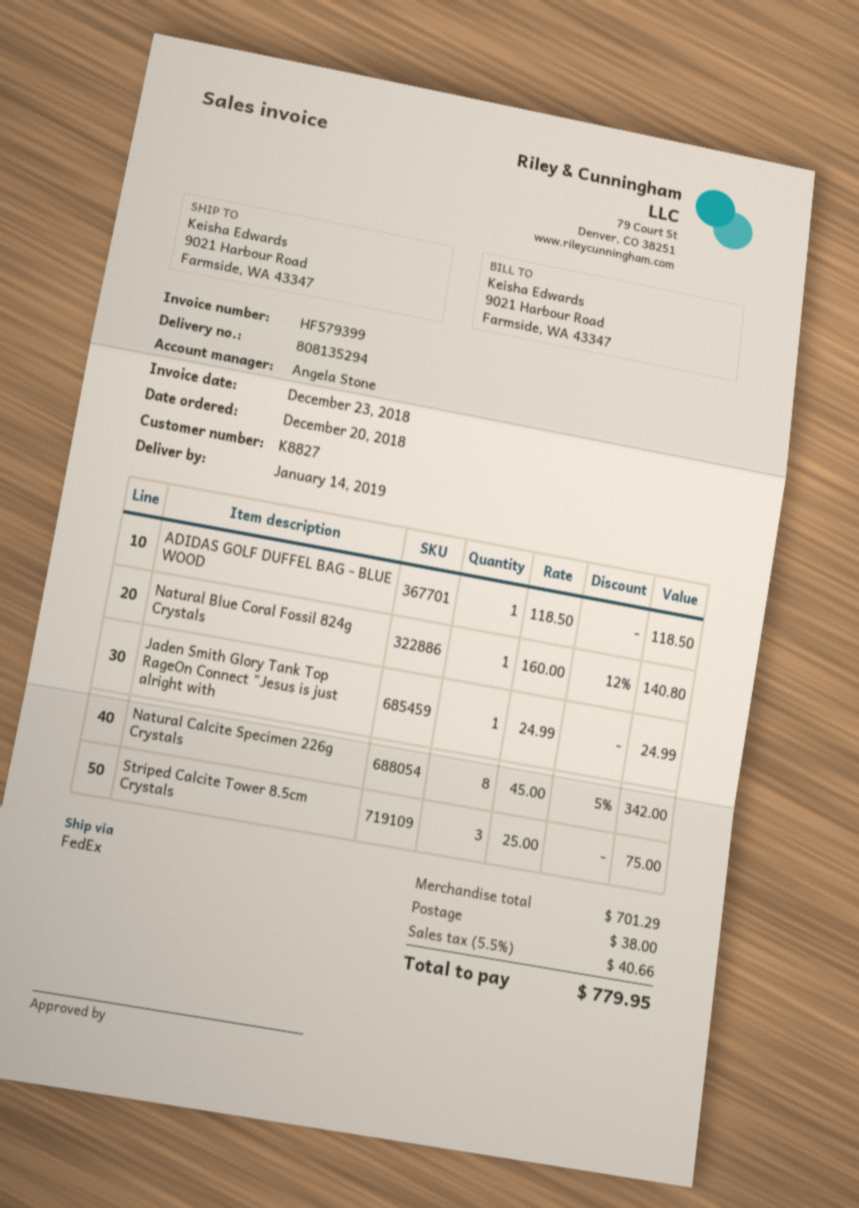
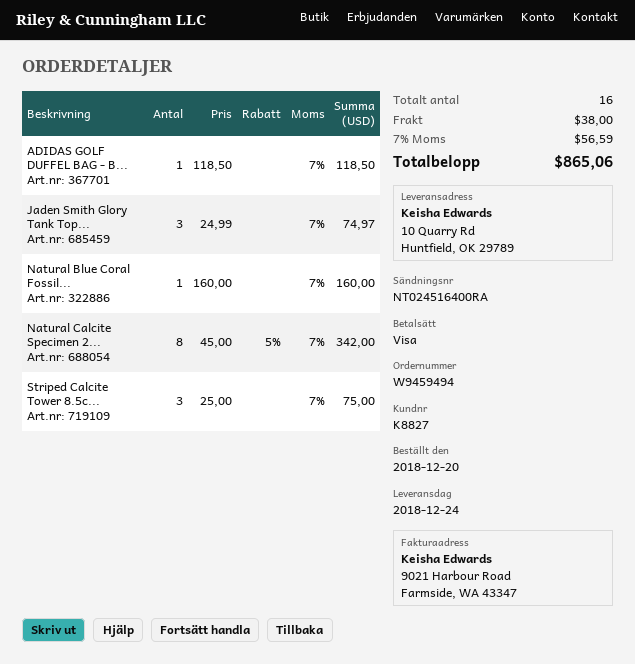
delivery date: 2019-01-14 -> 2018-12-24
ship to: 9021 Harbour Road, Farmside, WA 43347 -> 10 Quarry Rd, Huntfield, OK 29789
Natural Blue Coral Fossil 824g Crystals: 1 x 160.00 - 12% = 140.80 -> 1 x 160.00 = 160.00
Jaden Smith Glory Tank Top RageOn Connect "Jesus is just alright with: 1 x 24.99 = 24.99 -> 3 x 24.99 = 74.97
tax: 5.5% = 40.66 -> 7% = 56.59
total: 779.95 -> 865.06

